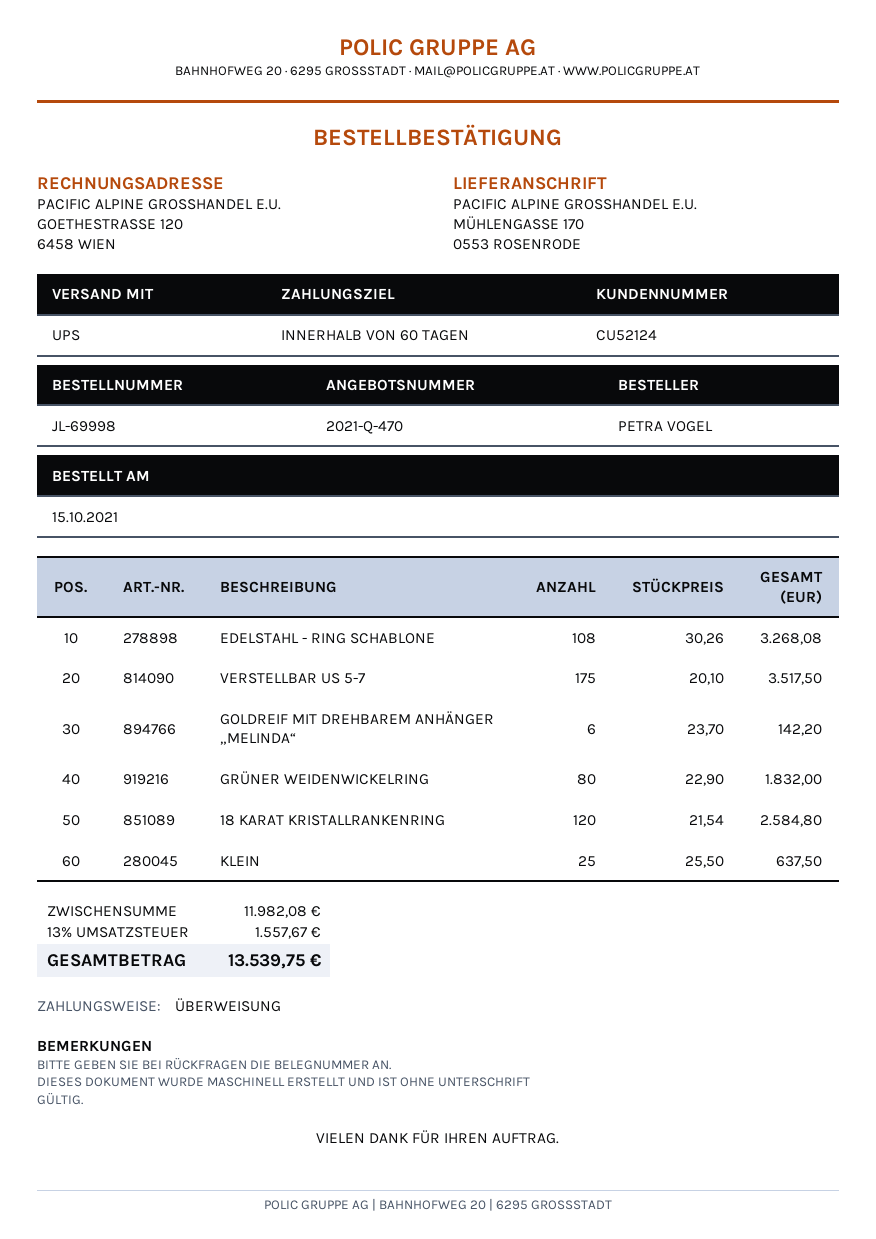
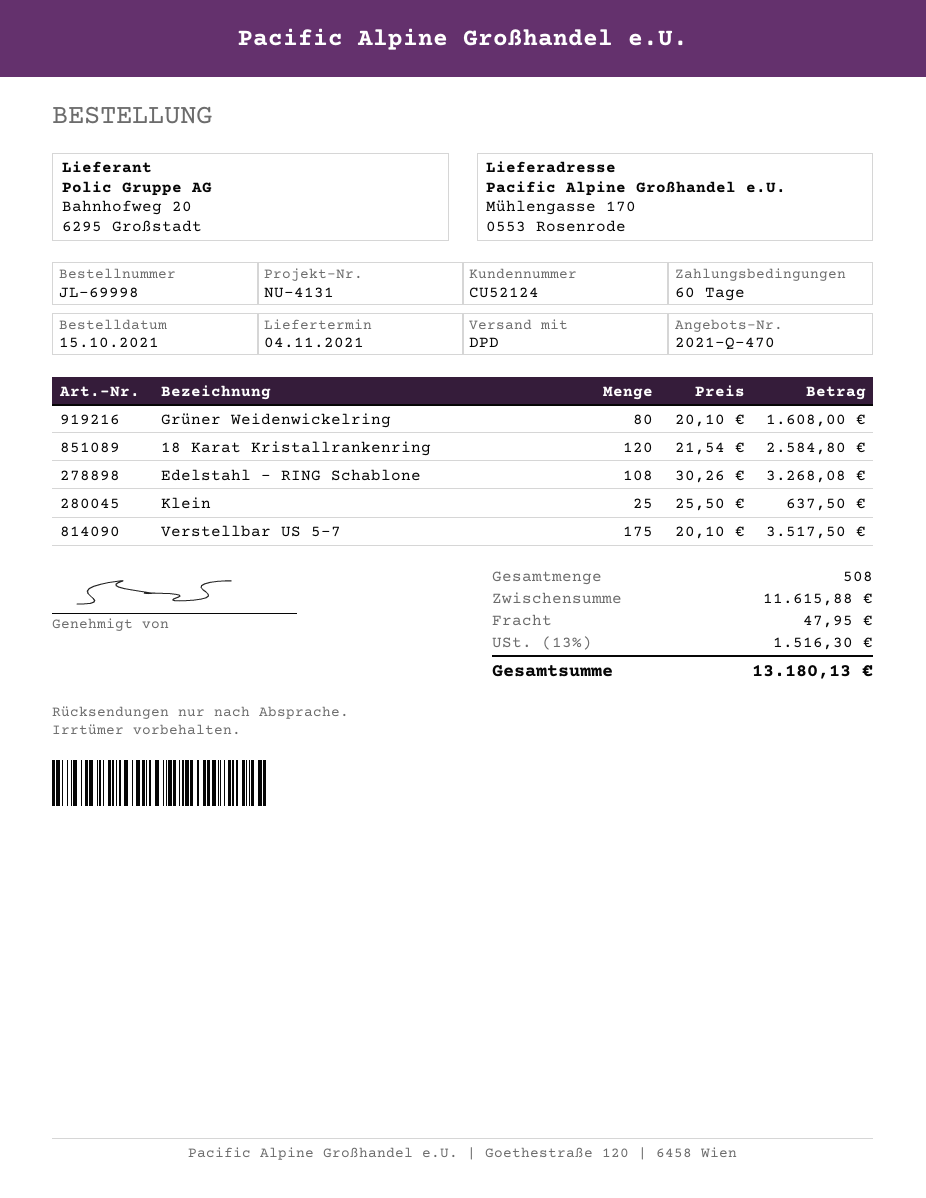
shipping method: UPS -> DPD
GOLDREIF MIT DREHBAREM ANHÄNGER „MELINDA“: 6 x 23.70 = 142.20 -> none
GRÜNER WEIDENWICKELRING: 80 x 22.90 = 1832.00 -> 80 x 20.10 = 1608.00
subtotal: 11982.08 -> 11615.88
shipping: none -> 47.95
tax: 13% = 1557.67 -> 13% = 1516.30
total: 13539.75 -> 13180.13

